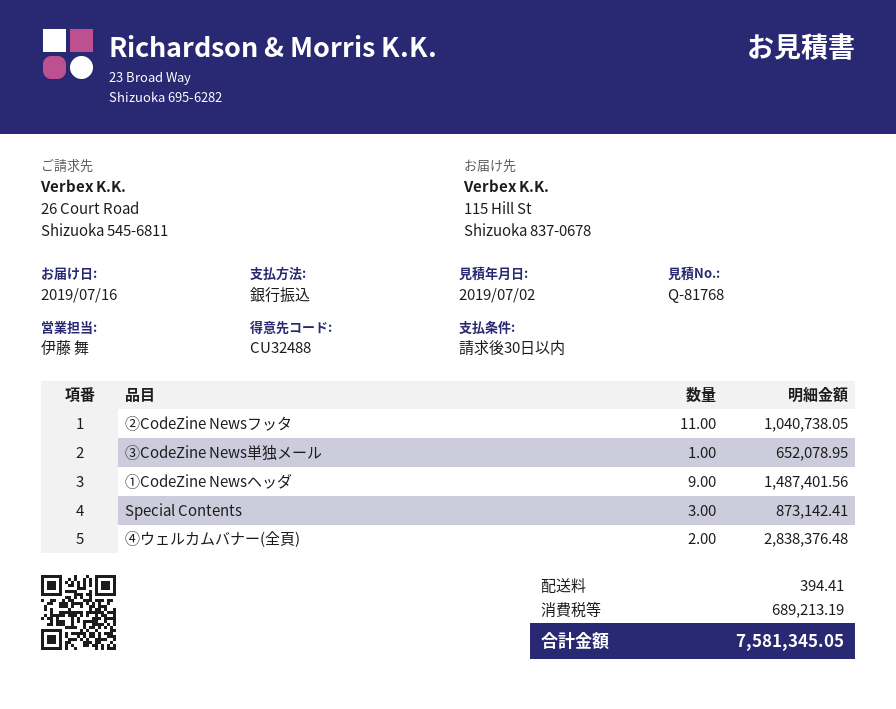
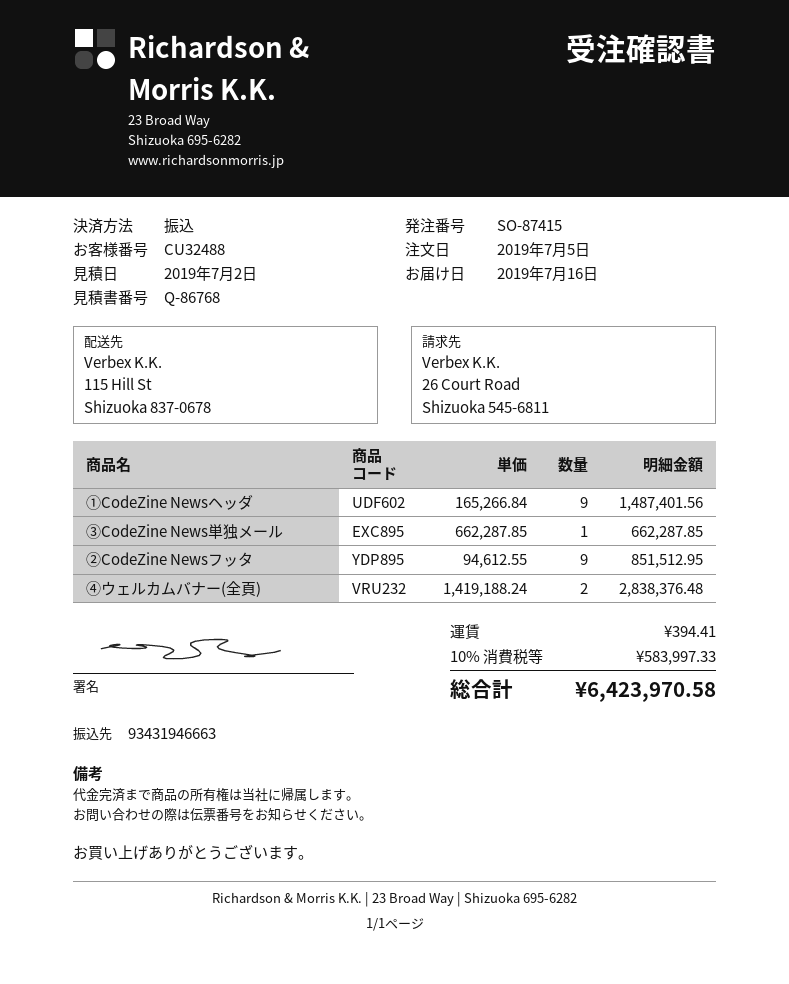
quote number: Q-81768 -> Q-86768
②CodeZine Newsフッタ: 11 for 1040738.05 -> 9 for 851512.95
③CodeZine News単独メール: 1 for 652078.95 -> 1 for 662287.85
Special Contents: 3 for 873142.41 -> none
tax: 689213.19 -> 583997.33
total: 7581345.05 -> 6423970.58

